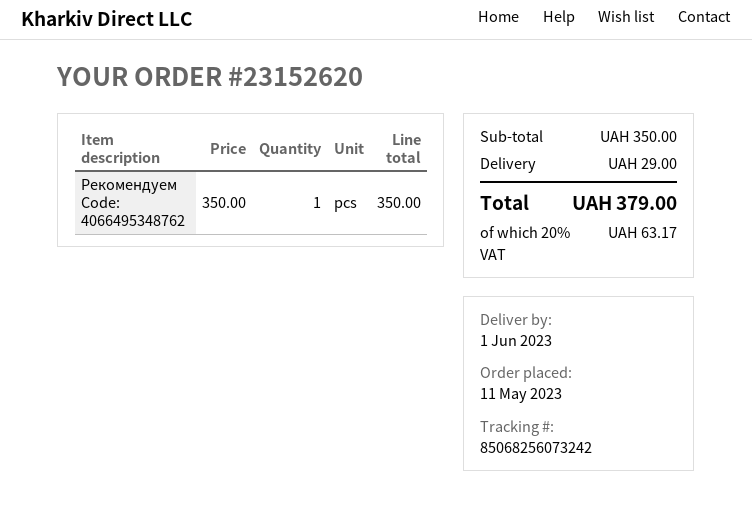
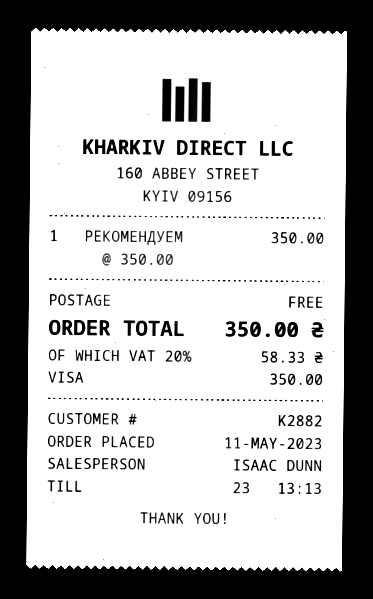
shipping: 29.00 -> 0.00
tax: 20% = 63.17 -> 20% = 58.33
total: 379.00 -> 350.00

